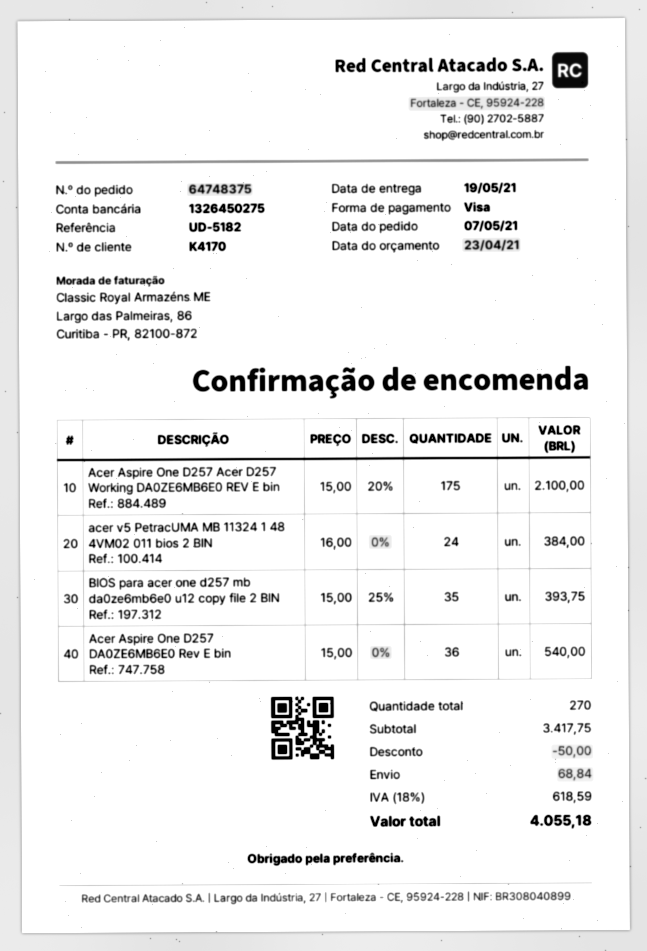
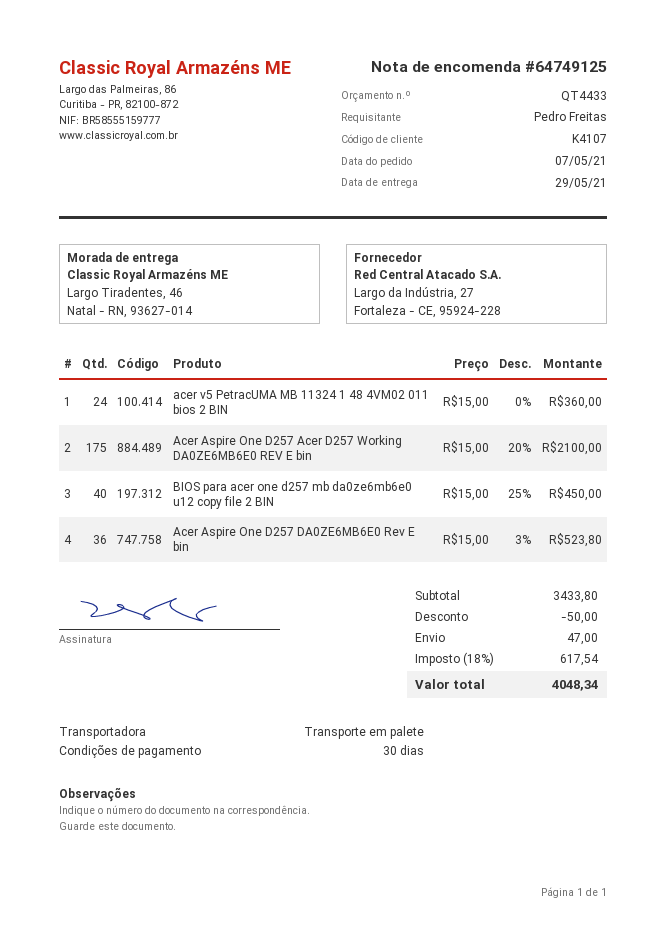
order number: 64748375 -> 64749125
delivery date: 2021-05-19 -> 2021-05-29
customer number: K4170 -> K4107
acer v5 PetracUMA MB 11324 1 48 4VM02 011 bios 2 BIN: 24 x 16.00 = 384.00 -> 24 x 15.00 = 360.00
BIOS para acer one d257 mb da0ze6mb6e0 u12 copy file 2 BIN: 35 x 15.00 - 25% = 393.75 -> 40 x 15.00 - 25% = 450.00
Acer Aspire One D257 DA0ZE6MB6E0 Rev E bin: 36 x 15.00 = 540.00 -> 36 x 15.00 - 3% = 523.80
subtotal: 3417.75 -> 3433.80
shipping: 68.84 -> 47.00
tax: 18% = 618.59 -> 18% = 617.54
total: 4055.18 -> 4048.34

